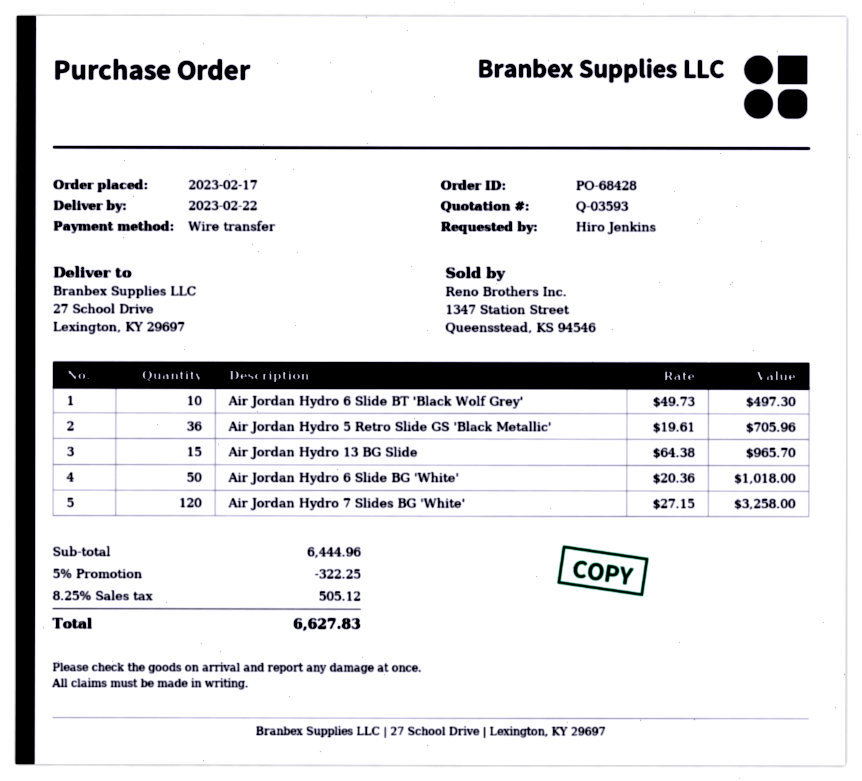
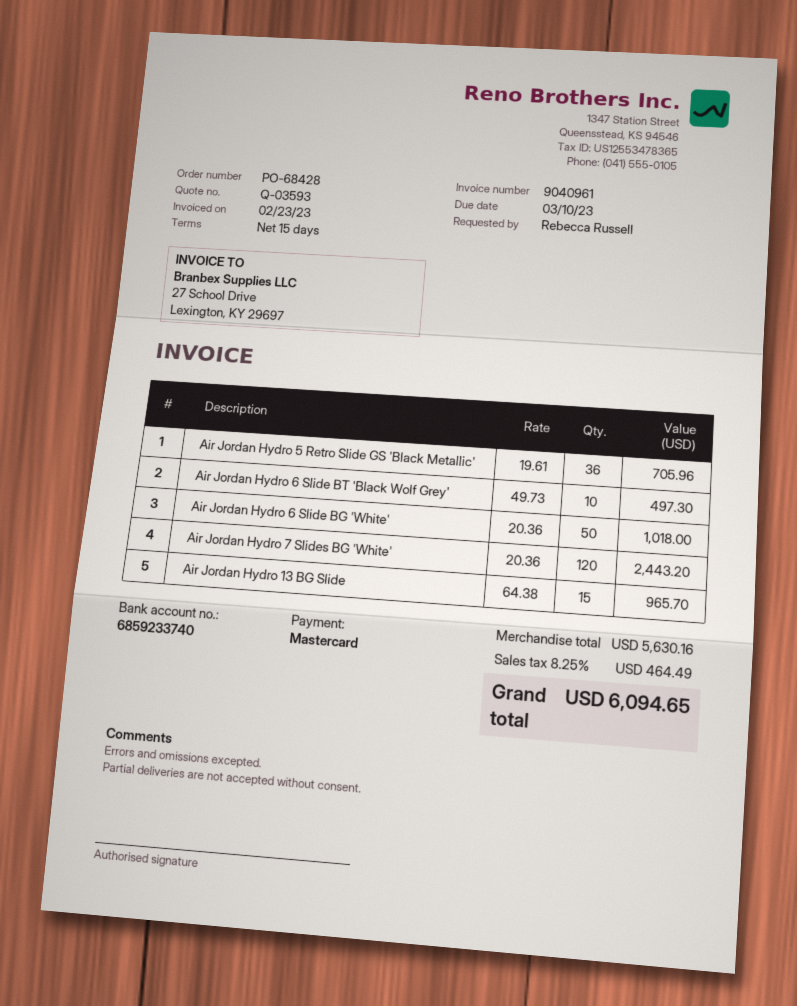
ordered by: Hiro Jenkins -> Rebecca Russell
payment method: bank transfer -> Mastercard
Air Jordan Hydro 7 Slides BG 'White': 120 x 27.15 = 3258.00 -> 120 x 20.36 = 2443.20
subtotal: 6444.96 -> 5630.16
discount: 5% = 322.25 -> none
tax: 8.25% = 505.12 -> 8.25% = 464.49
total: 6627.83 -> 6094.65

